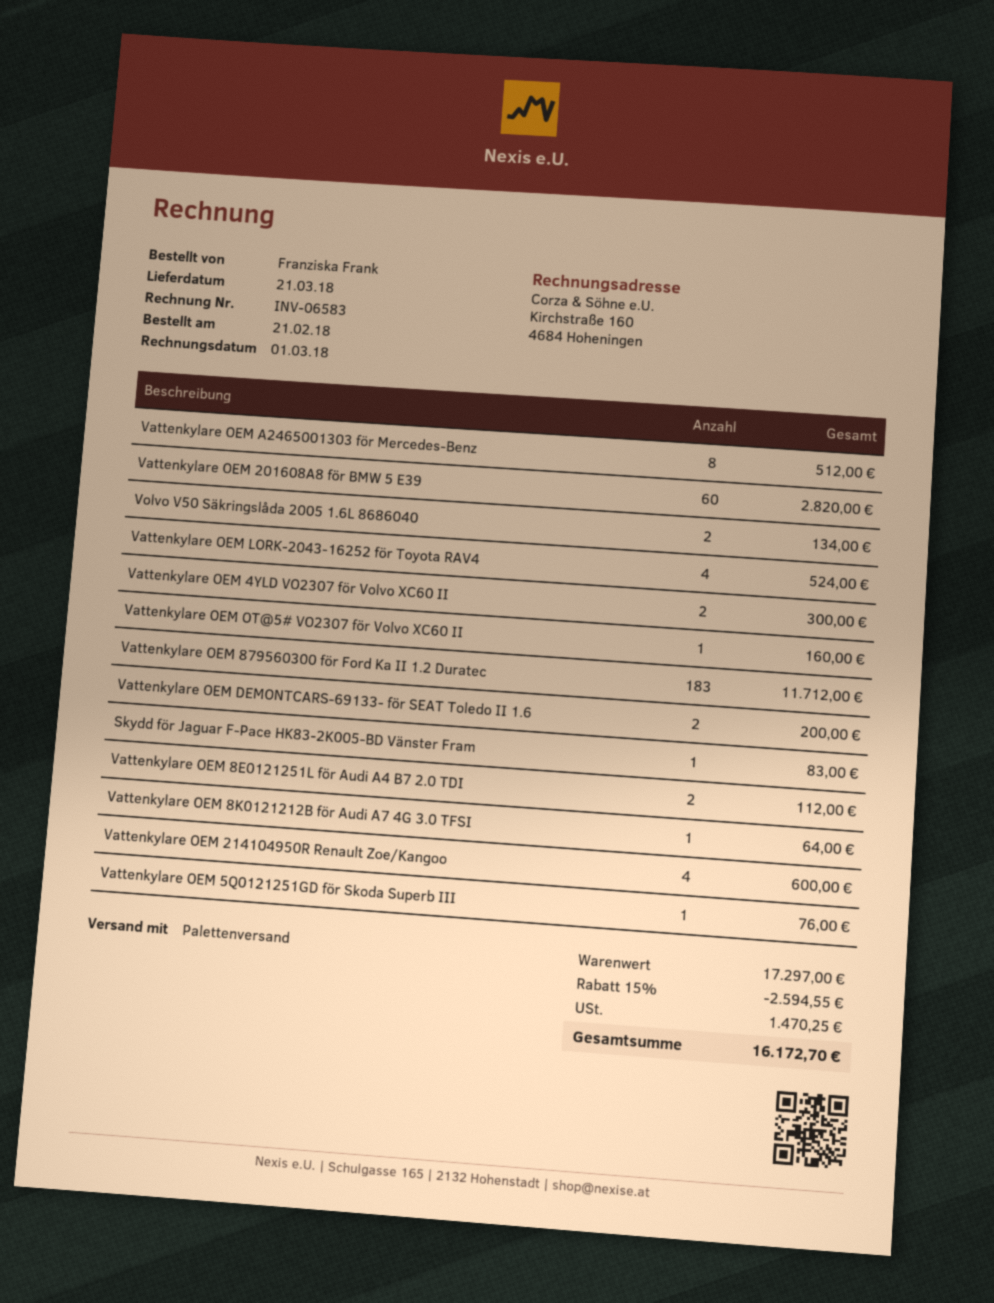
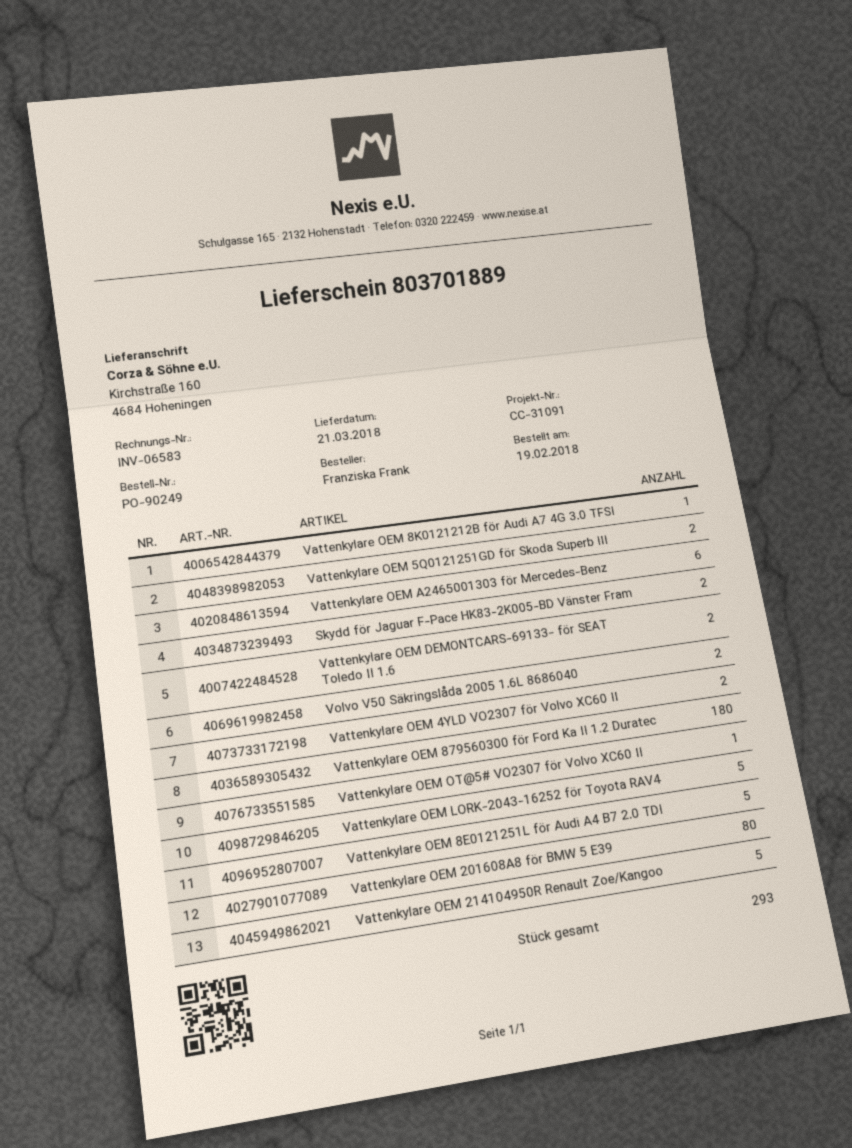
order date: 2018-02-21 -> 2018-02-19
Vattenkylare OEM A2465001303 för Mercedes-Benz: 8 -> 6
Vattenkylare OEM 201608A8 för BMW 5 E39: 60 -> 80
Vattenkylare OEM LORK-2043-16252 för Toyota RAV4: 4 -> 5
Vattenkylare OEM 879560300 för Ford Ka II 1.2 Duratec: 183 -> 180
Skydd för Jaguar F-Pace HK83-2K005-BD Vänster Fram: 1 -> 2
Vattenkylare OEM 8E0121251L för Audi A4 B7 2.0 TDI: 2 -> 5
Vattenkylare OEM 214104950R Renault Zoe/Kangoo: 4 -> 5
Vattenkylare OEM 5Q0121251GD för Skoda Superb III: 1 -> 2

